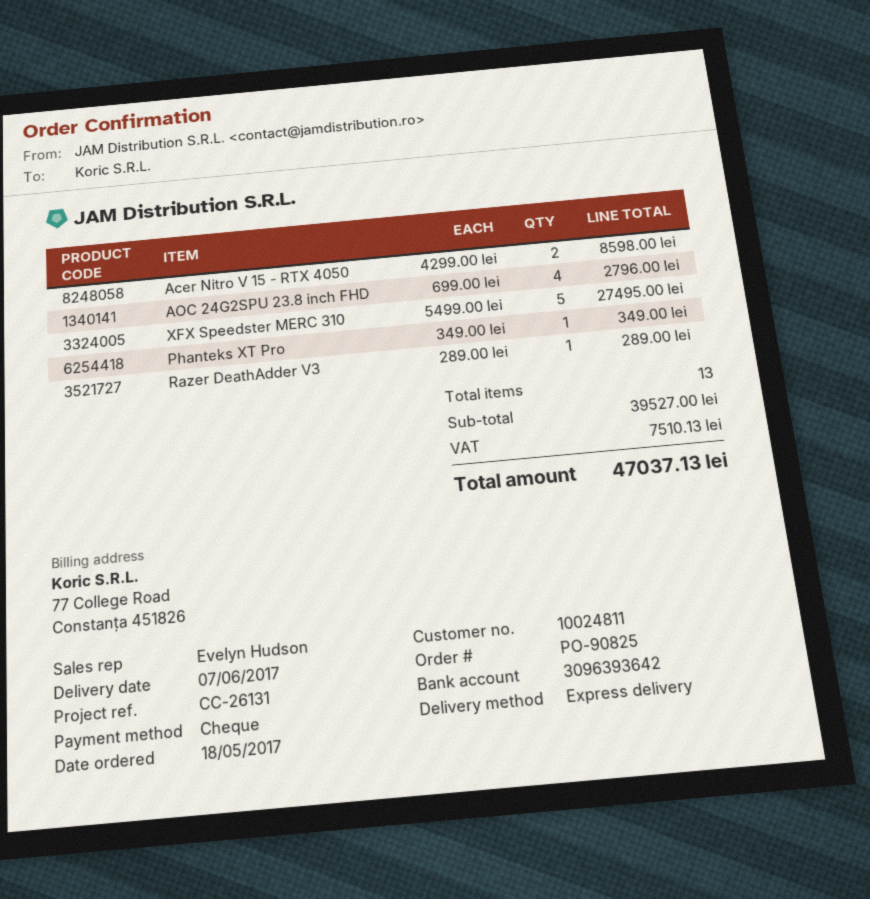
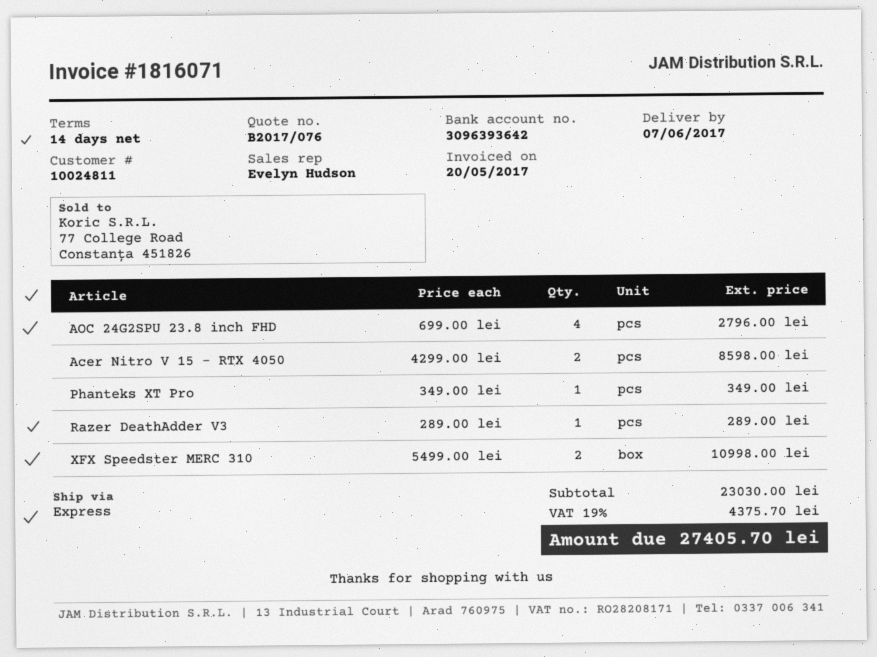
XFX Speedster MERC 310: 5 x 5499.00 = 27495.00 -> 2 x 5499.00 = 10998.00
subtotal: 39527.00 -> 23030.00
tax: 7510.13 -> 4375.70
total: 47037.13 -> 27405.70

